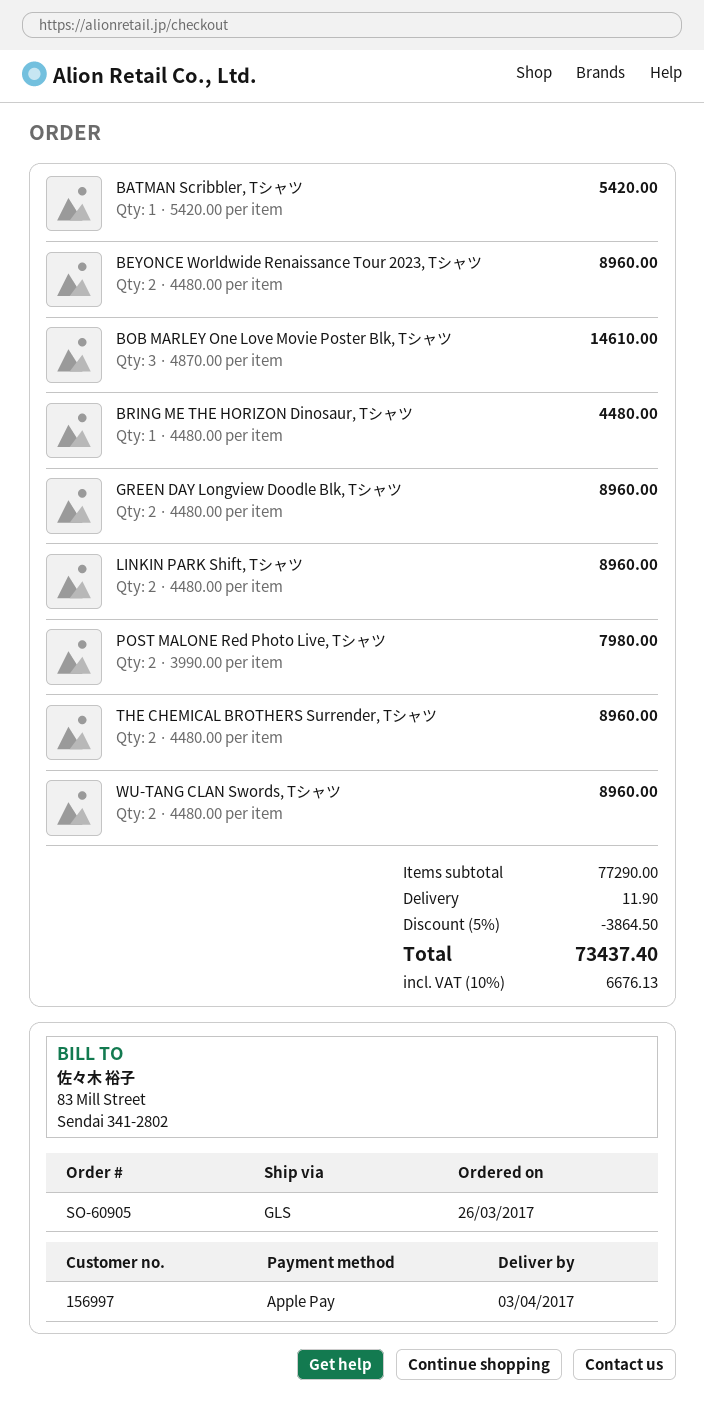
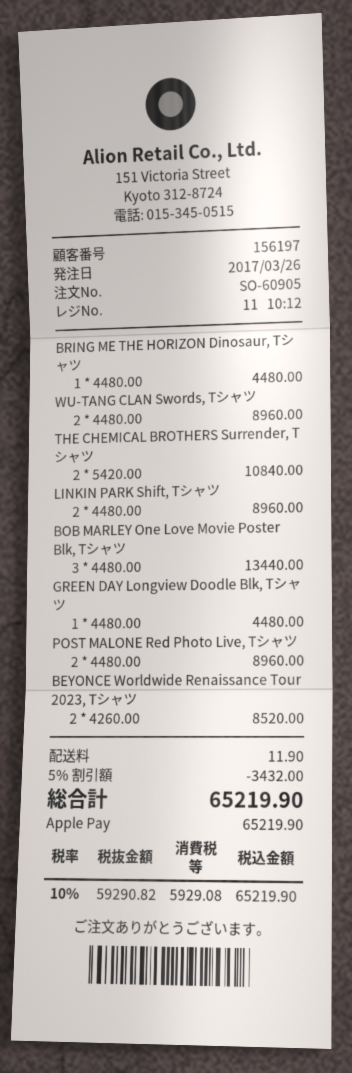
customer number: 156997 -> 156197
BATMAN Scribbler, Tシャツ: 1 x 5420.00 = 5420.00 -> none
BEYONCE Worldwide Renaissance Tour 2023, Tシャツ: 2 x 4480.00 = 8960.00 -> 2 x 4260.00 = 8520.00
BOB MARLEY One Love Movie Poster Blk, Tシャツ: 3 x 4870.00 = 14610.00 -> 3 x 4480.00 = 13440.00
GREEN DAY Longview Doodle Blk, Tシャツ: 2 x 4480.00 = 8960.00 -> 1 x 4480.00 = 4480.00
POST MALONE Red Photo Live, Tシャツ: 2 x 3990.00 = 7980.00 -> 2 x 4480.00 = 8960.00
THE CHEMICAL BROTHERS Surrender, Tシャツ: 2 x 4480.00 = 8960.00 -> 2 x 5420.00 = 10840.00
discount: 5% = 3864.50 -> 5% = 3432.00
tax: 10% = 6676.13 -> 10% = 5929.08
total: 73437.40 -> 65219.90

